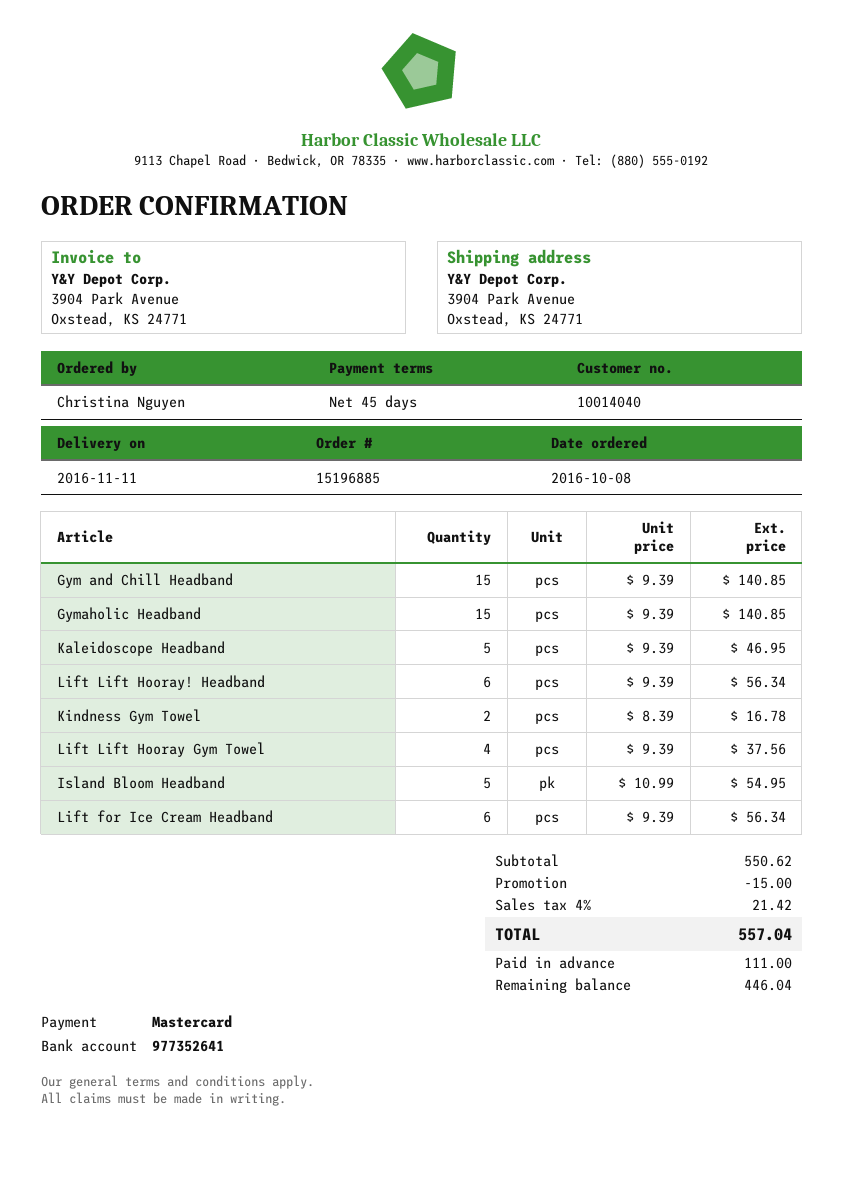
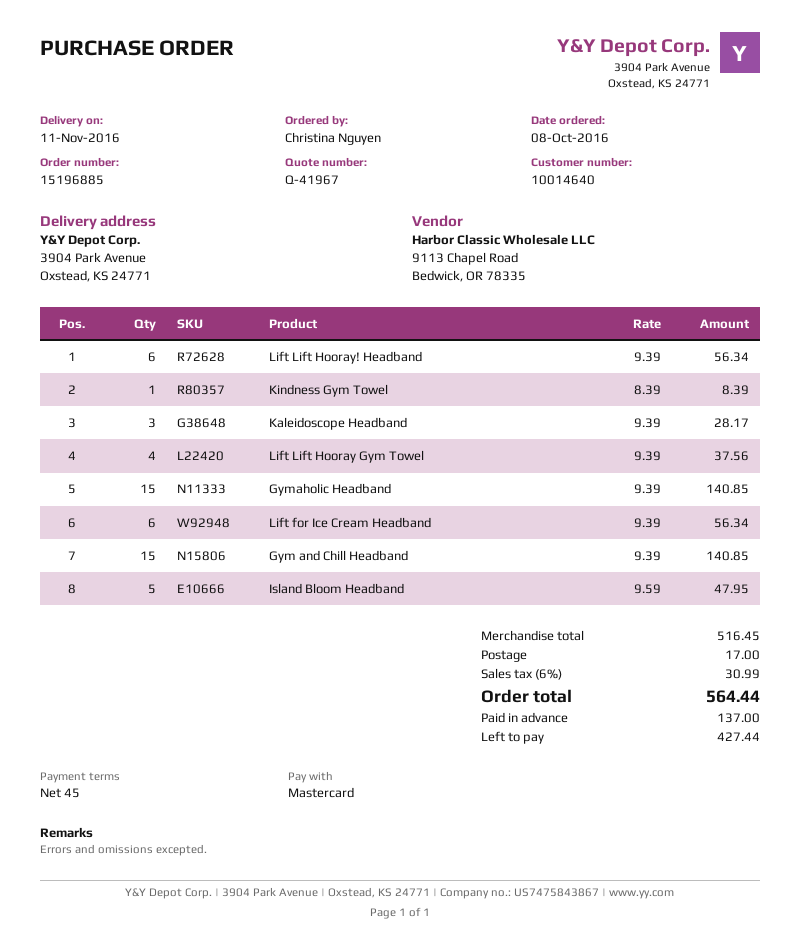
customer number: 10014040 -> 10014640
Kaleidoscope Headband: 5 x 9.39 = 46.95 -> 3 x 9.39 = 28.17
Kindness Gym Towel: 2 x 8.39 = 16.78 -> 1 x 8.39 = 8.39
Island Bloom Headband: 5 x 10.99 = 54.95 -> 5 x 9.59 = 47.95
subtotal: 550.62 -> 516.45
discount: 15.00 -> none
shipping: none -> 17.00
tax: 4% = 21.42 -> 6% = 30.99
total: 557.04 -> 564.44
deposit: 111.00 -> 137.00
balance: 446.04 -> 427.44

